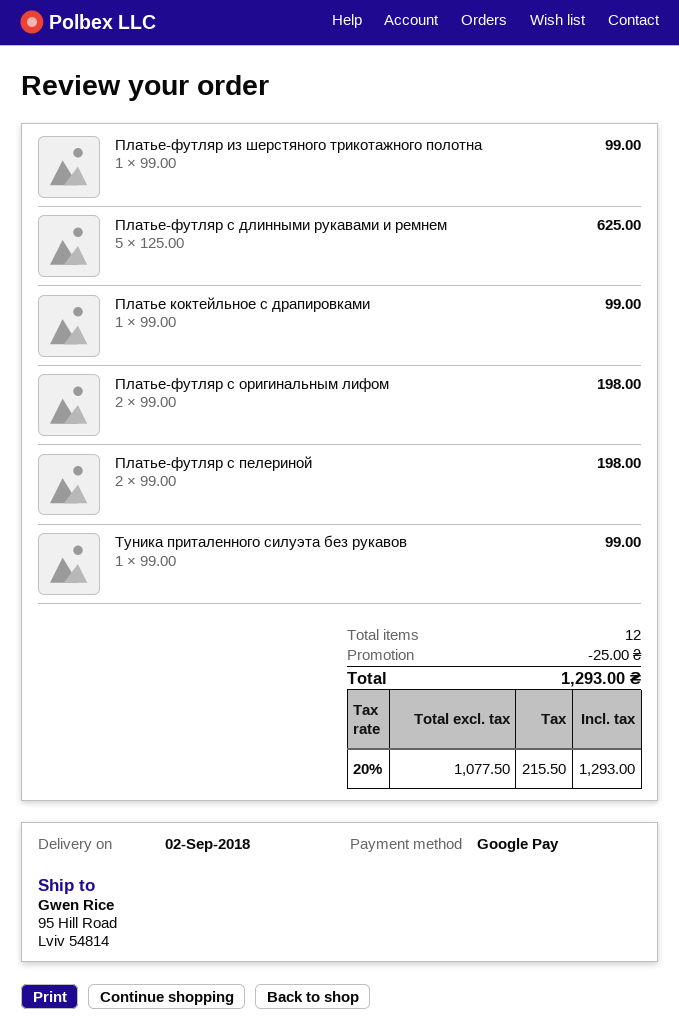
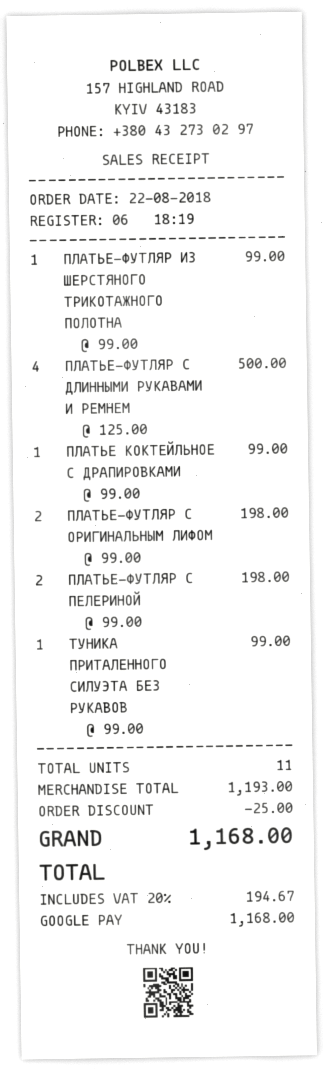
Платье-футляр с длинными рукавами и ремнем: 5 x 125.00 = 625.00 -> 4 x 125.00 = 500.00
total quantity: 12 -> 11
tax: 20% = 215.50 -> 20% = 194.67
total: 1293.00 -> 1168.00

